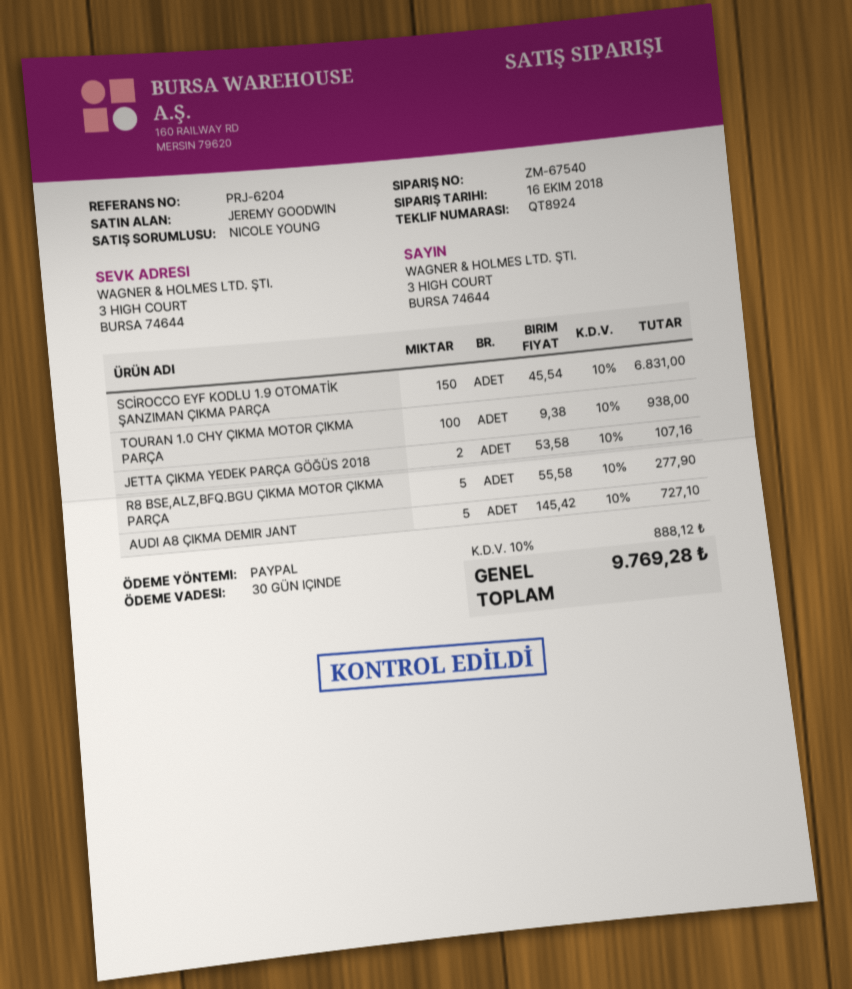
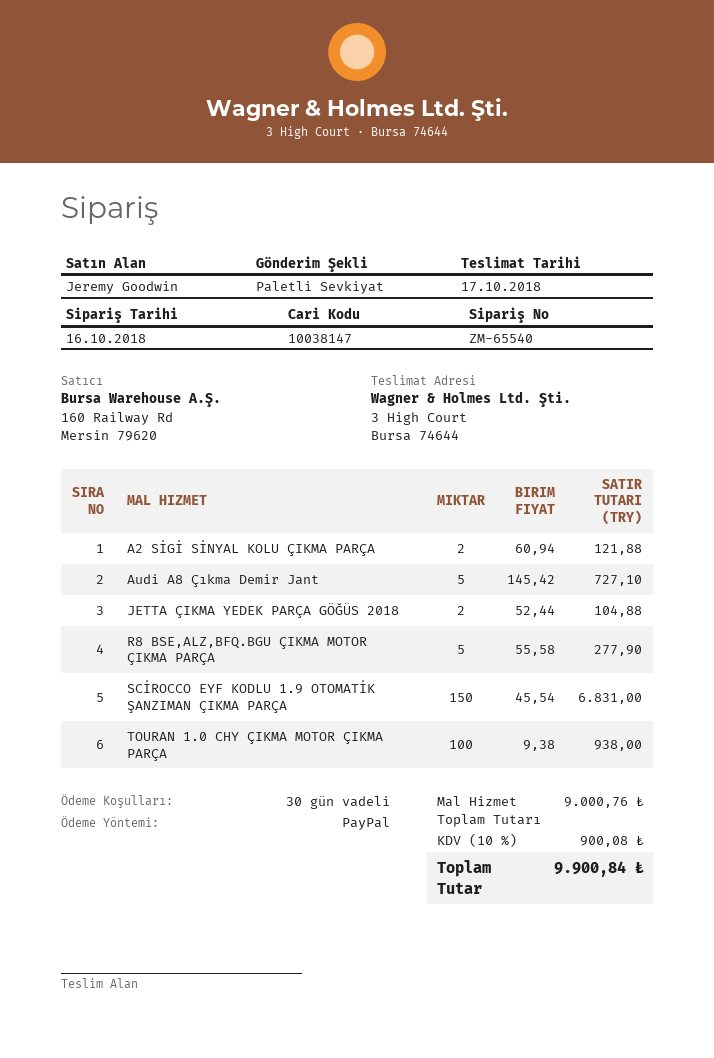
order number: ZM-67540 -> ZM-65540
JETTA ÇIKMA YEDEK PARÇA GÖĞÜS 2018: 2 x 53.58 = 107.16 -> 2 x 52.44 = 104.88
A2 SİGİ SİNYAL KOLU ÇIKMA PARÇA: none -> 2 x 60.94 = 121.88
tax: 10% = 888.12 -> 10% = 900.08
total: 9769.28 -> 9900.84

